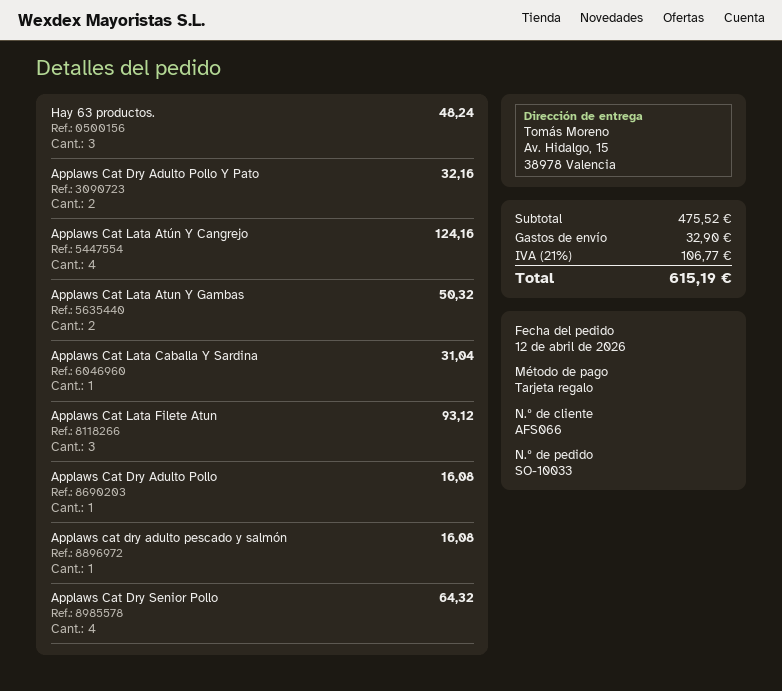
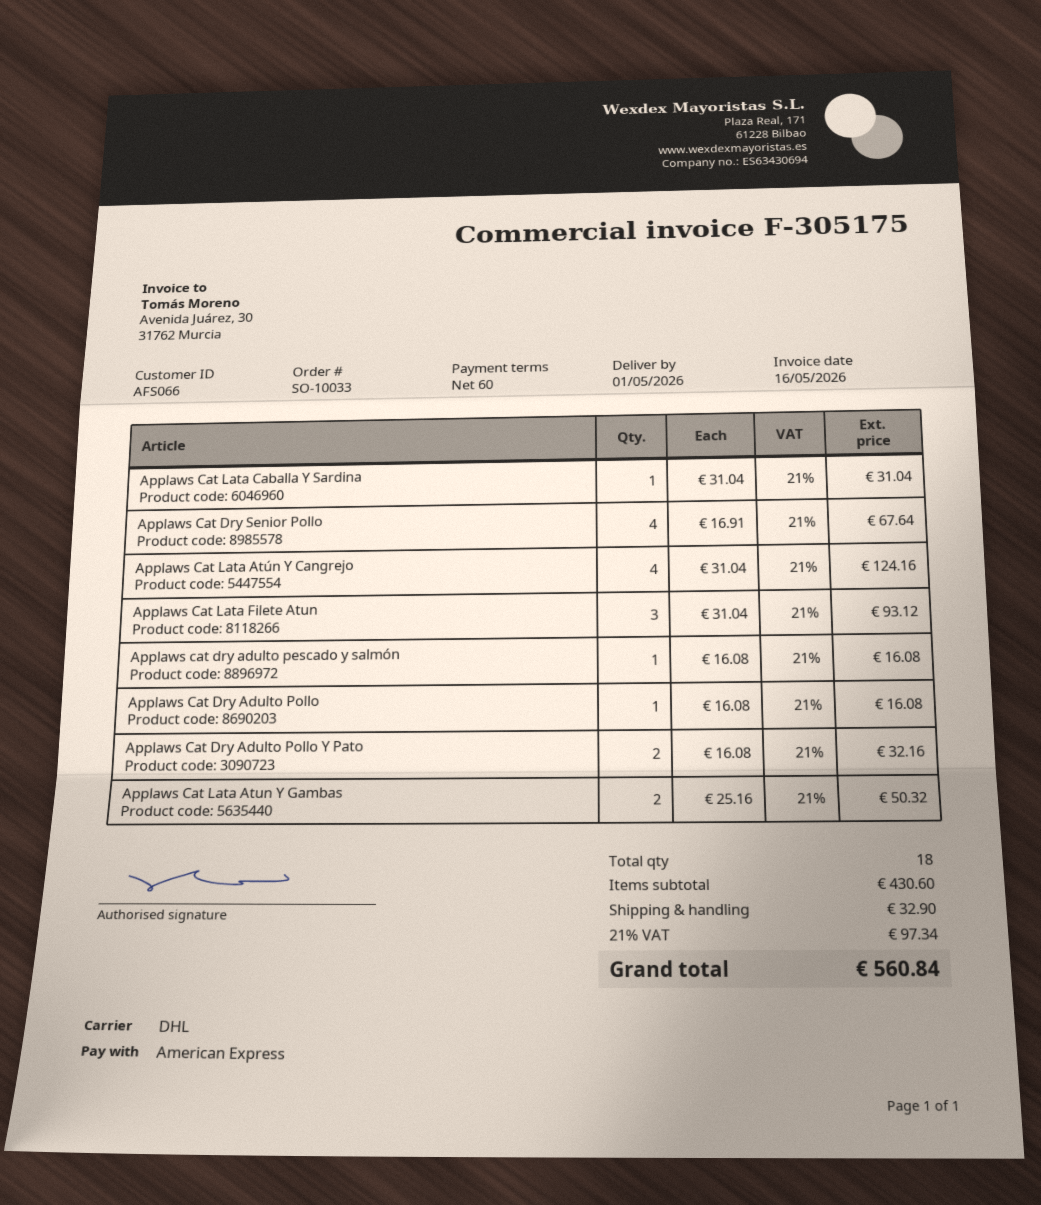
payment method: gift card -> American Express
Hay 63 productos.: 3 for 48.24 -> none
Applaws Cat Dry Senior Pollo: 4 for 64.32 -> 4 for 67.64
subtotal: 475.52 -> 430.60
tax: 21% = 106.77 -> 21% = 97.34
total: 615.19 -> 560.84

